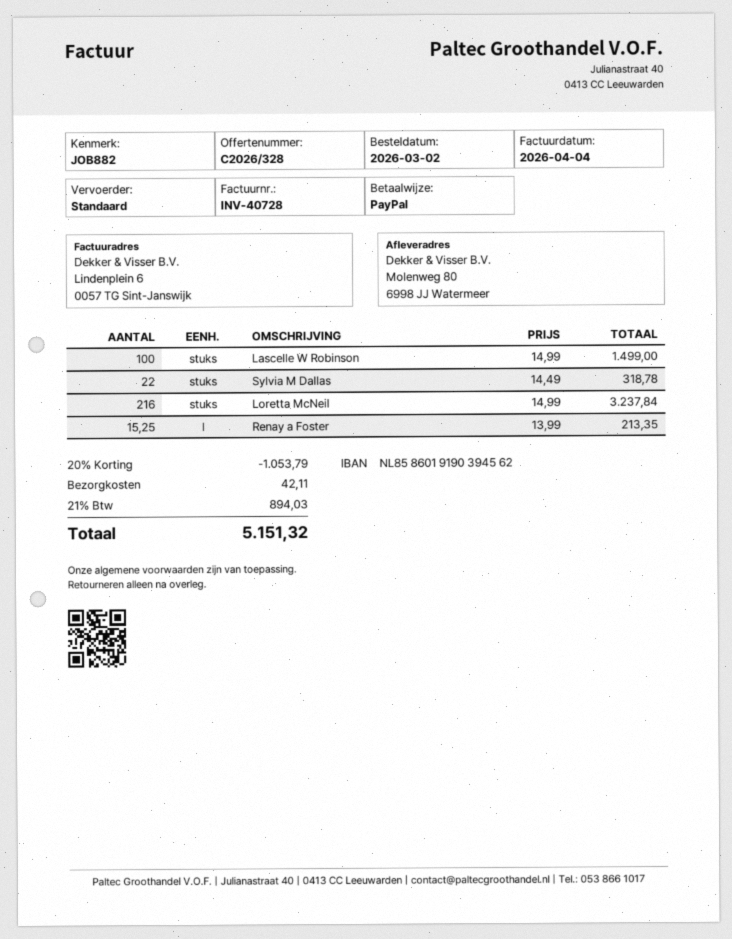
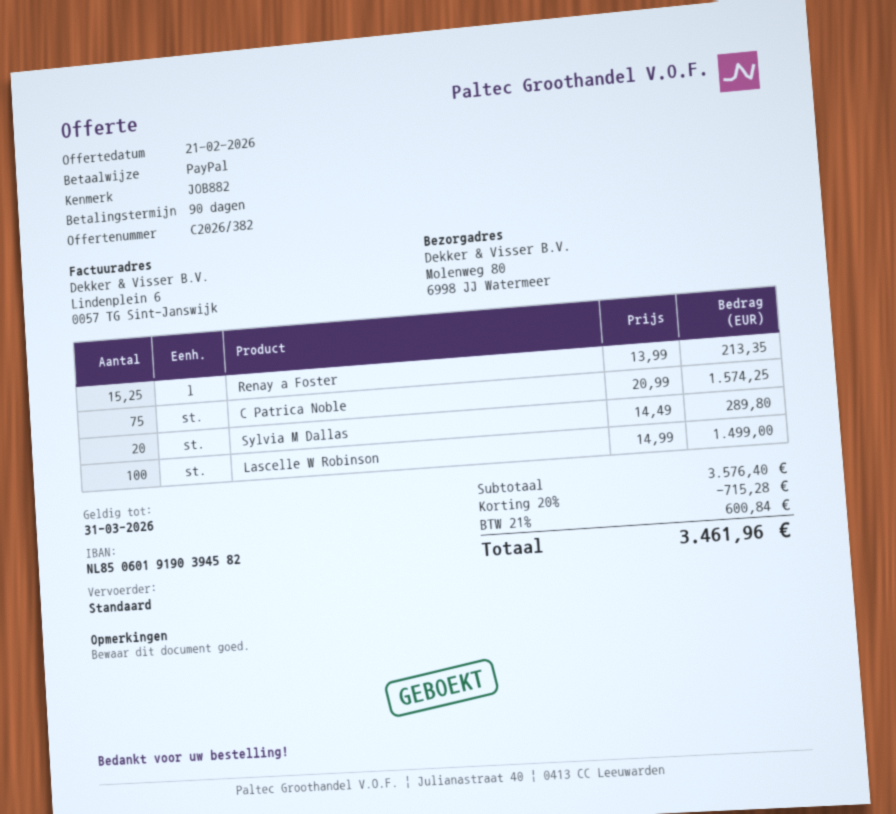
quote number: C2026/328 -> C2026/382
bank account: NL8586019190394562 -> NL8506019190394582
Sylvia M Dallas: 22 x 14.49 = 318.78 -> 20 x 14.49 = 289.80
Loretta McNeil: 216 x 14.99 = 3237.84 -> none
C Patrica Noble: none -> 75 x 20.99 = 1574.25
discount: 20% = 1053.79 -> 20% = 715.28
shipping: 42.11 -> none
tax: 21% = 894.03 -> 21% = 600.84
total: 5151.32 -> 3461.96

